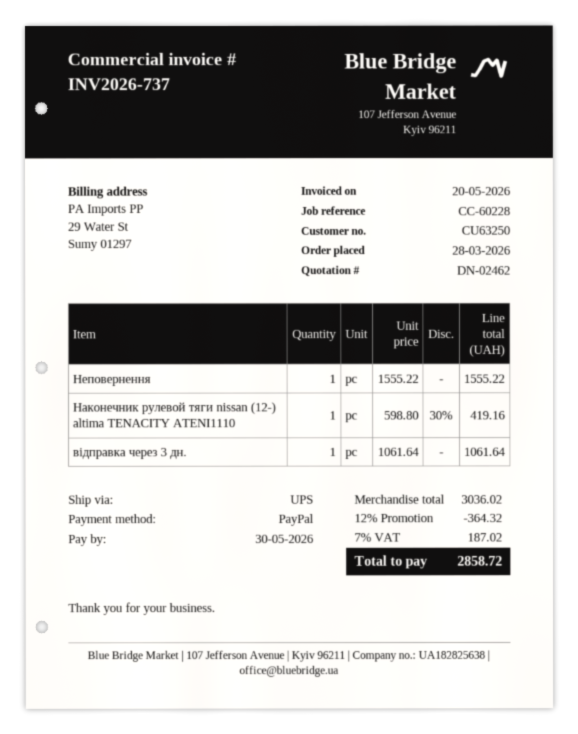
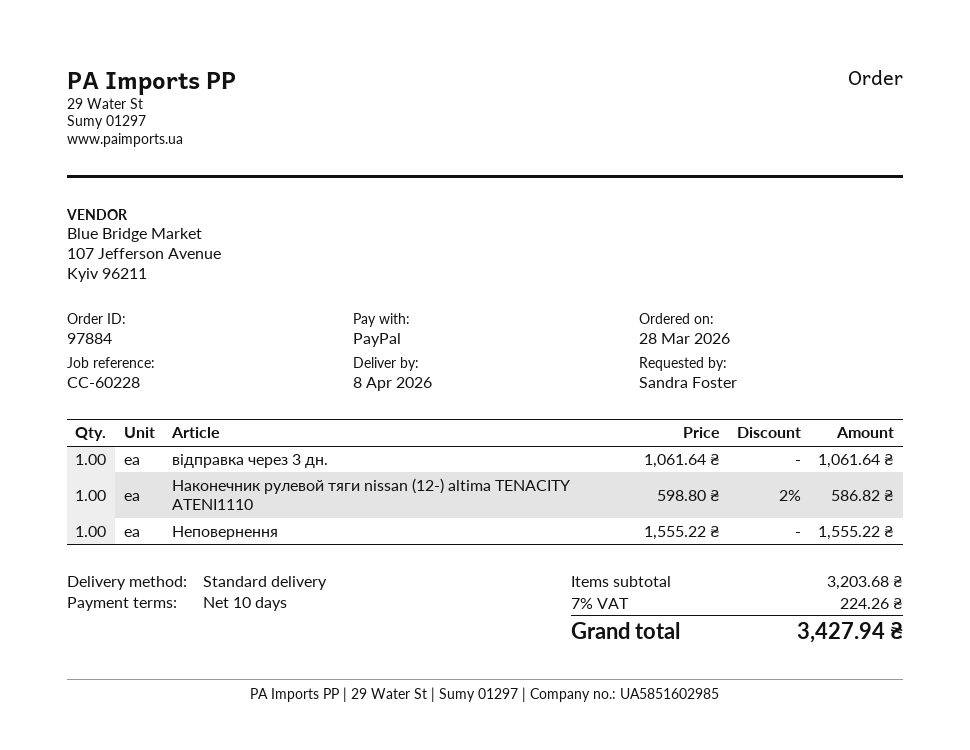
shipping method: UPS -> standard
Наконечник рулевой тяги nissan (12-) altima TENACITY ATENI1110: 1 x 598.80 - 30% = 419.16 -> 1 x 598.80 - 2% = 586.82
subtotal: 3036.02 -> 3203.68
discount: 12% = 364.32 -> none
tax: 7% = 187.02 -> 7% = 224.26
total: 2858.72 -> 3427.94

